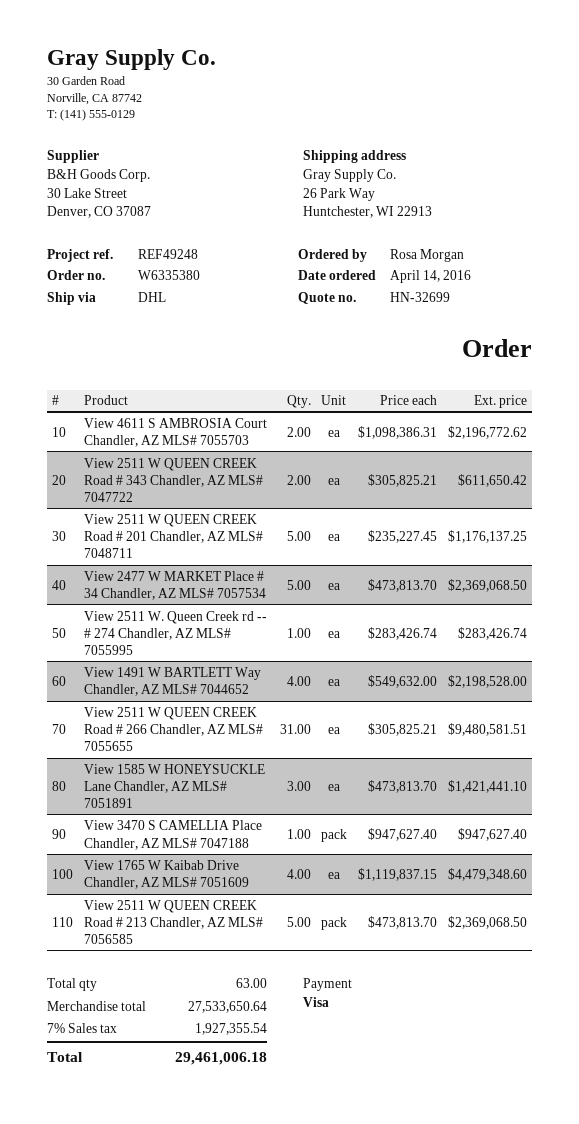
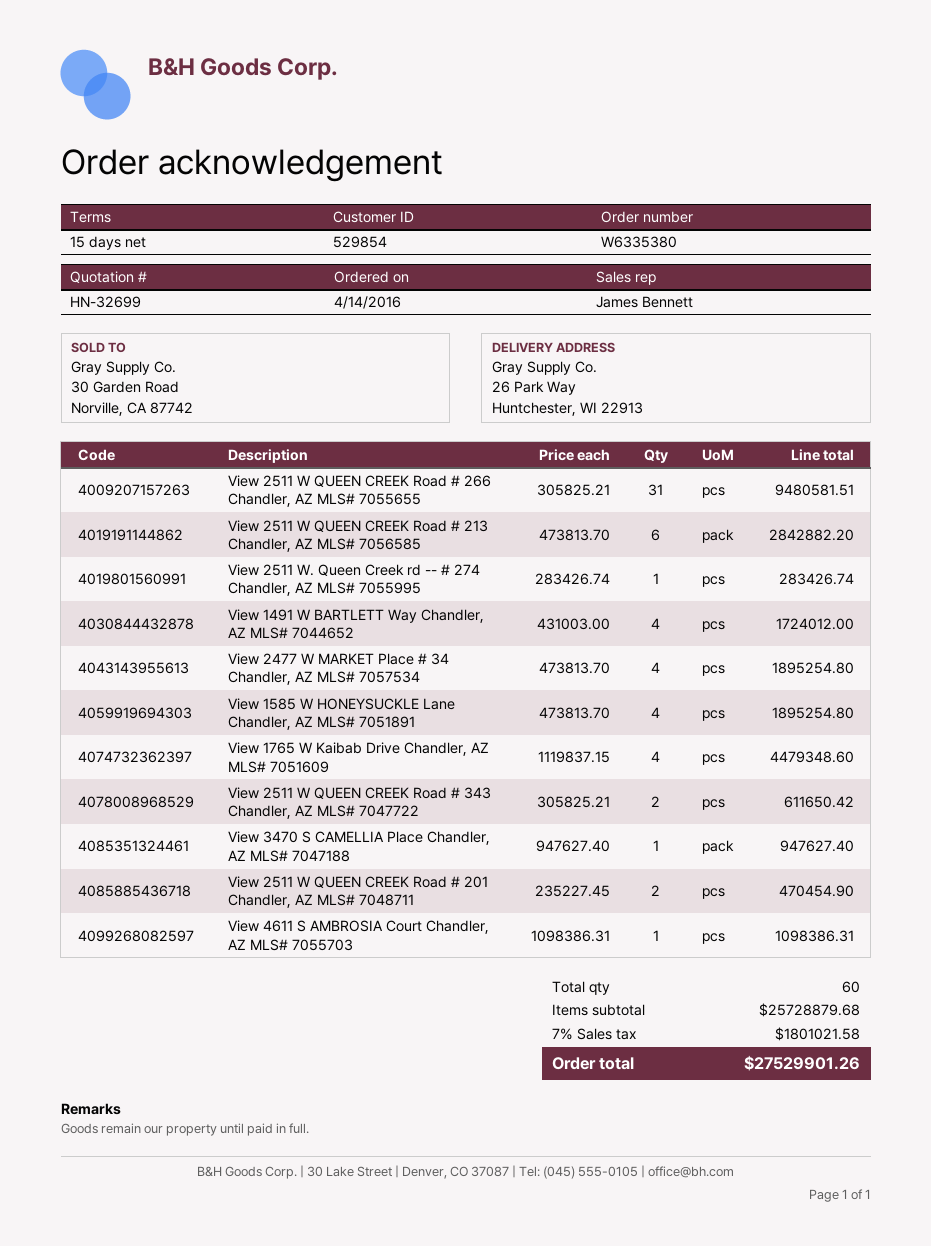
View 4611 S AMBROSIA Court Chandler, AZ MLS# 7055703: 2 x 1098386.31 = 2196772.62 -> 1 x 1098386.31 = 1098386.31
View 2511 W QUEEN CREEK Road # 201 Chandler, AZ MLS# 7048711: 5 x 235227.45 = 1176137.25 -> 2 x 235227.45 = 470454.90
View 2477 W MARKET Place # 34 Chandler, AZ MLS# 7057534: 5 x 473813.70 = 2369068.50 -> 4 x 473813.70 = 1895254.80
View 1491 W BARTLETT Way Chandler, AZ MLS# 7044652: 4 x 549632.00 = 2198528.00 -> 4 x 431003.00 = 1724012.00
View 1585 W HONEYSUCKLE Lane Chandler, AZ MLS# 7051891: 3 x 473813.70 = 1421441.10 -> 4 x 473813.70 = 1895254.80
View 2511 W QUEEN CREEK Road # 213 Chandler, AZ MLS# 7056585: 5 x 473813.70 = 2369068.50 -> 6 x 473813.70 = 2842882.20
total quantity: 63 -> 60
subtotal: 27533650.64 -> 25728879.68
tax: 7% = 1927355.54 -> 7% = 1801021.58
total: 29461006.18 -> 27529901.26

